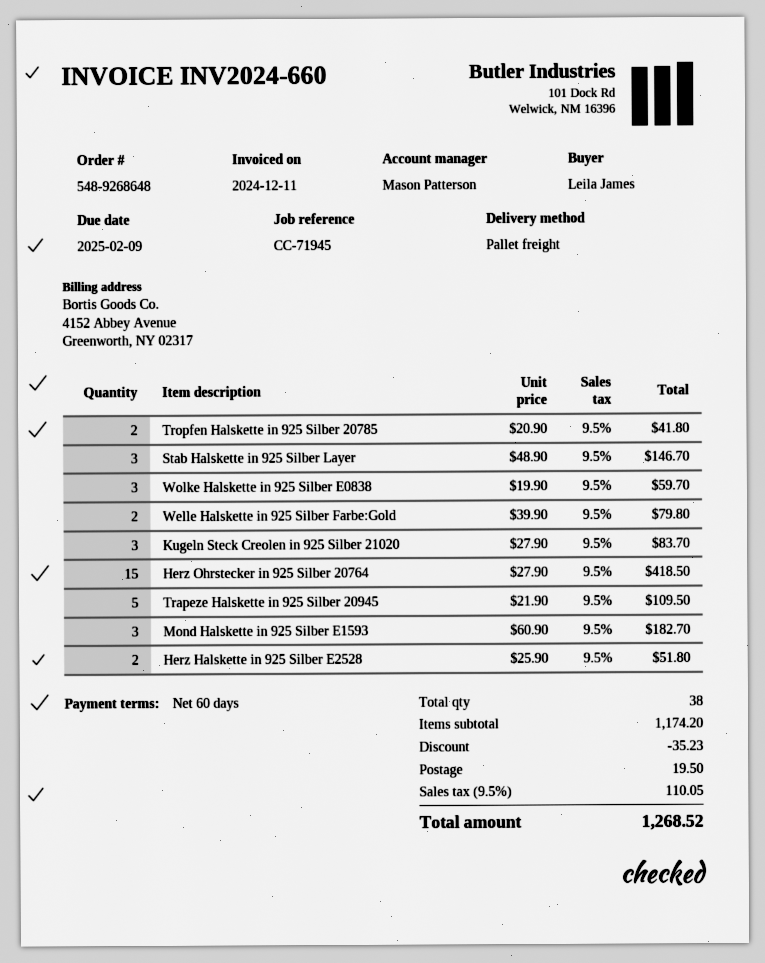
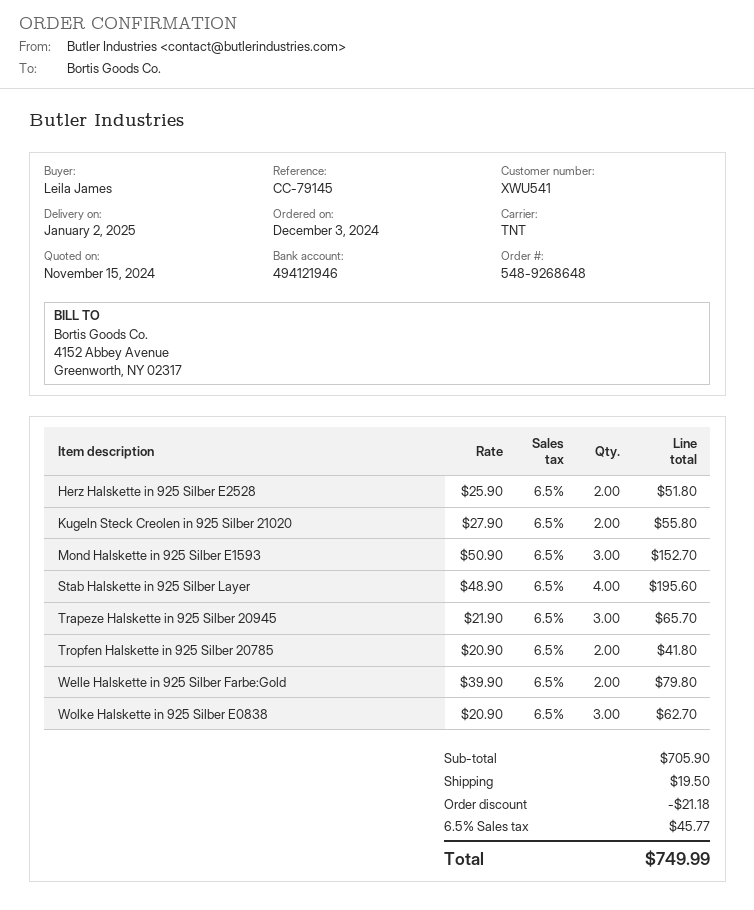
reference: CC-71945 -> CC-79145
shipping method: pallet freight -> TNT
Stab Halskette in 925 Silber Layer: 3 x 48.90 = 146.70 -> 4 x 48.90 = 195.60
Wolke Halskette in 925 Silber E0838: 3 x 19.90 = 59.70 -> 3 x 20.90 = 62.70
Kugeln Steck Creolen in 925 Silber 21020: 3 x 27.90 = 83.70 -> 2 x 27.90 = 55.80
Herz Ohrstecker in 925 Silber 20764: 15 x 27.90 = 418.50 -> none
Trapeze Halskette in 925 Silber 20945: 5 x 21.90 = 109.50 -> 3 x 21.90 = 65.70
Mond Halskette in 925 Silber E1593: 3 x 60.90 = 182.70 -> 3 x 50.90 = 152.70
subtotal: 1174.20 -> 705.90
discount: 35.23 -> 21.18
tax: 9.5% = 110.05 -> 6.5% = 45.77
total: 1268.52 -> 749.99

